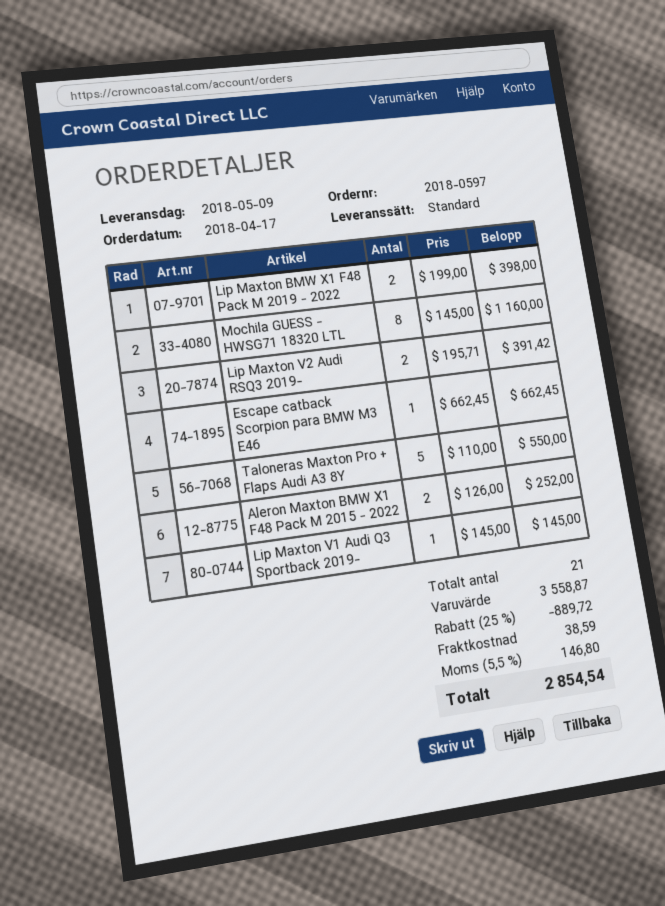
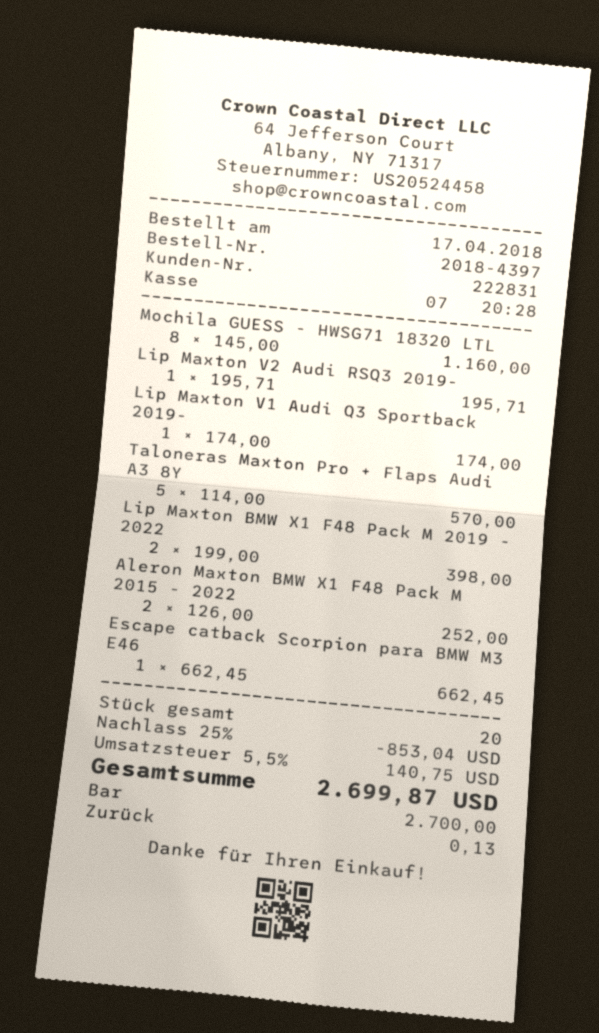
order number: 2018-0597 -> 2018-4397
Lip Maxton V2 Audi RSQ3 2019-: 2 x 195.71 = 391.42 -> 1 x 195.71 = 195.71
Taloneras Maxton Pro + Flaps Audi A3 8Y: 5 x 110.00 = 550.00 -> 5 x 114.00 = 570.00
Lip Maxton V1 Audi Q3 Sportback 2019-: 1 x 145.00 = 145.00 -> 1 x 174.00 = 174.00
total quantity: 21 -> 20
discount: 25% = 889.72 -> 25% = 853.04
shipping: 38.59 -> none
tax: 5.5% = 146.80 -> 5.5% = 140.75
total: 2854.54 -> 2699.87

